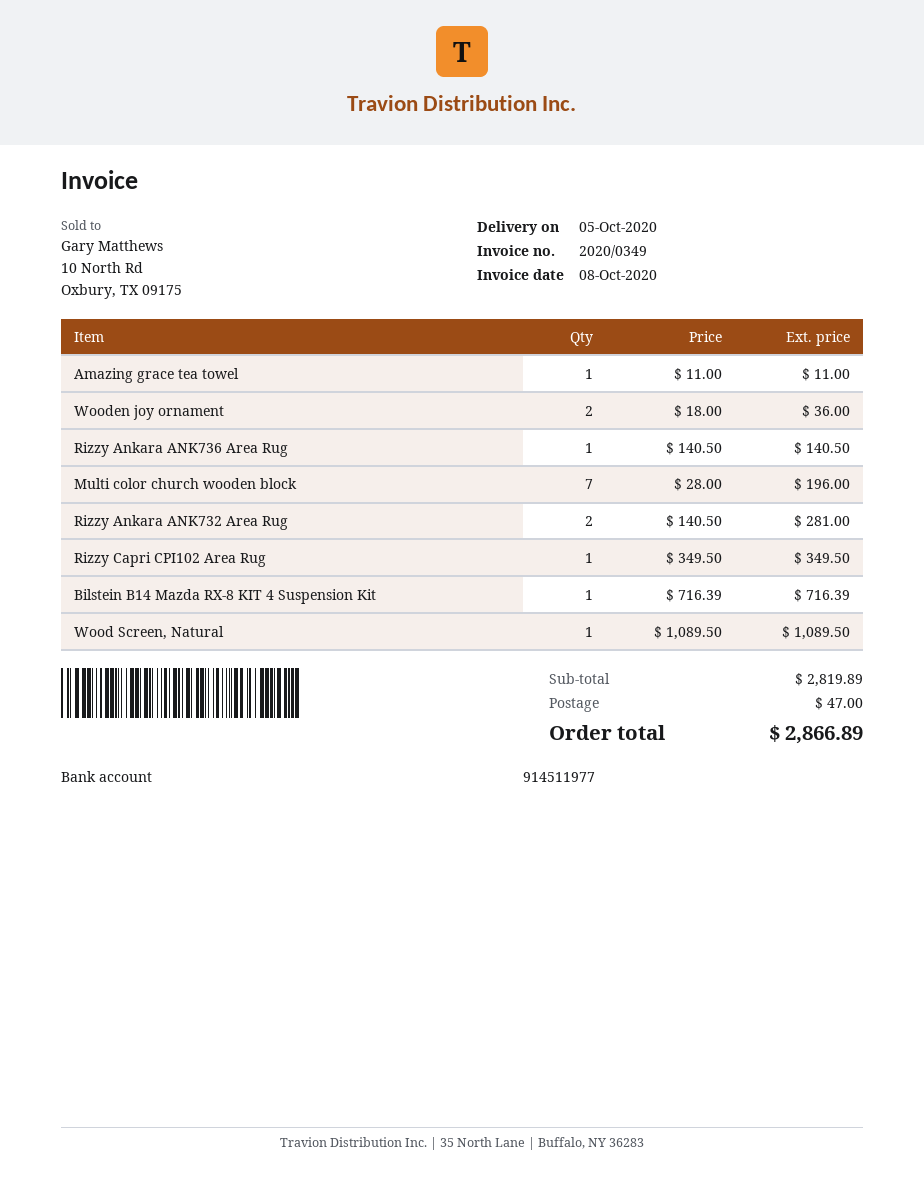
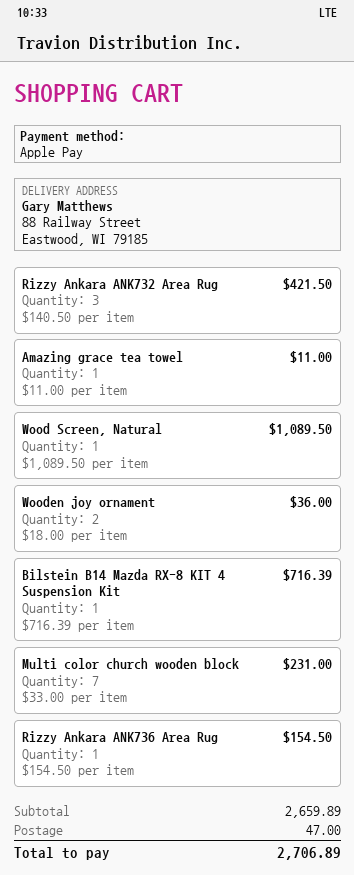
Rizzy Ankara ANK736 Area Rug: 1 x 140.50 = 140.50 -> 1 x 154.50 = 154.50
Multi color church wooden block: 7 x 28.00 = 196.00 -> 7 x 33.00 = 231.00
Rizzy Ankara ANK732 Area Rug: 2 x 140.50 = 281.00 -> 3 x 140.50 = 421.50
Rizzy Capri CPI102 Area Rug: 1 x 349.50 = 349.50 -> none
subtotal: 2819.89 -> 2659.89
total: 2866.89 -> 2706.89

